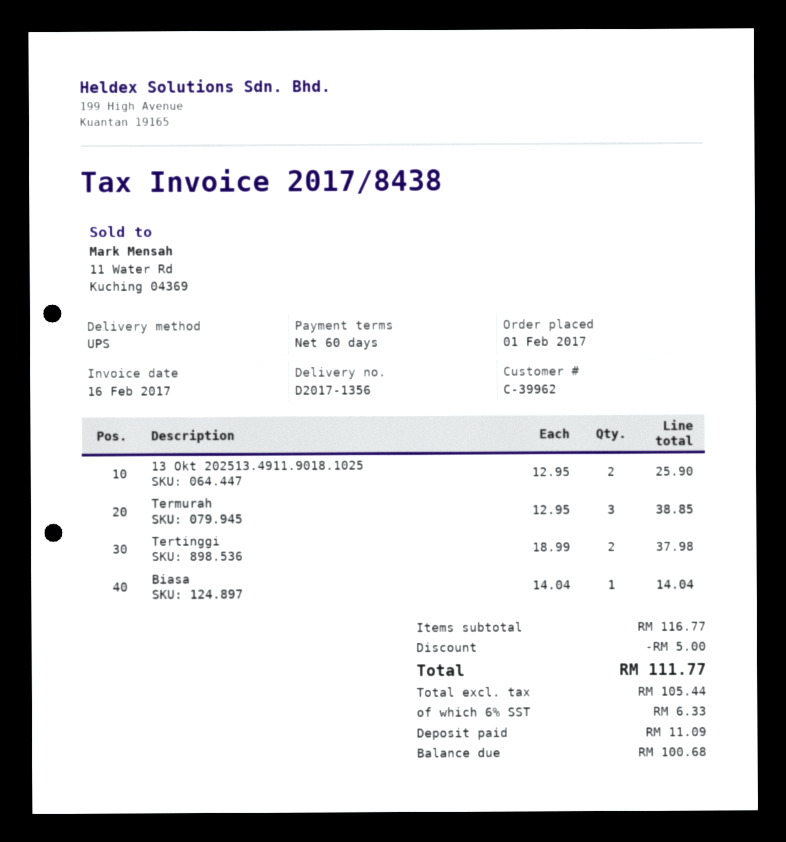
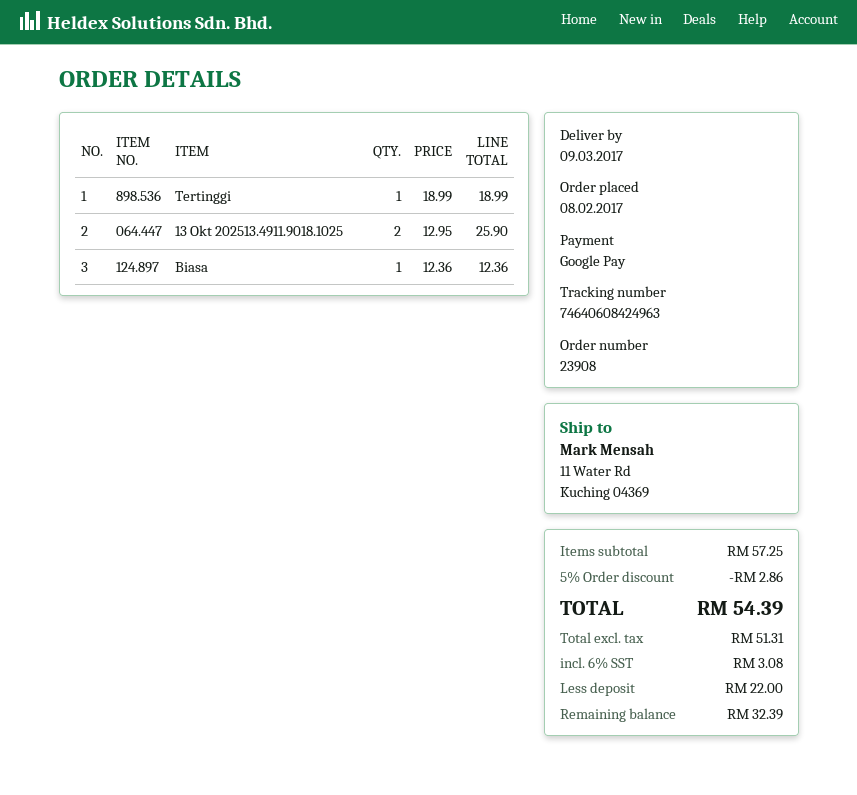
order date: 2017-02-01 -> 2017-02-08
Termurah: 3 x 12.95 = 38.85 -> none
Tertinggi: 2 x 18.99 = 37.98 -> 1 x 18.99 = 18.99
Biasa: 1 x 14.04 = 14.04 -> 1 x 12.36 = 12.36
subtotal: 116.77 -> 57.25
discount: 5.00 -> 2.86
net: 105.44 -> 51.31
tax: 6% = 6.33 -> 6% = 3.08
total: 111.77 -> 54.39
deposit: 11.09 -> 22.00
balance: 100.68 -> 32.39

